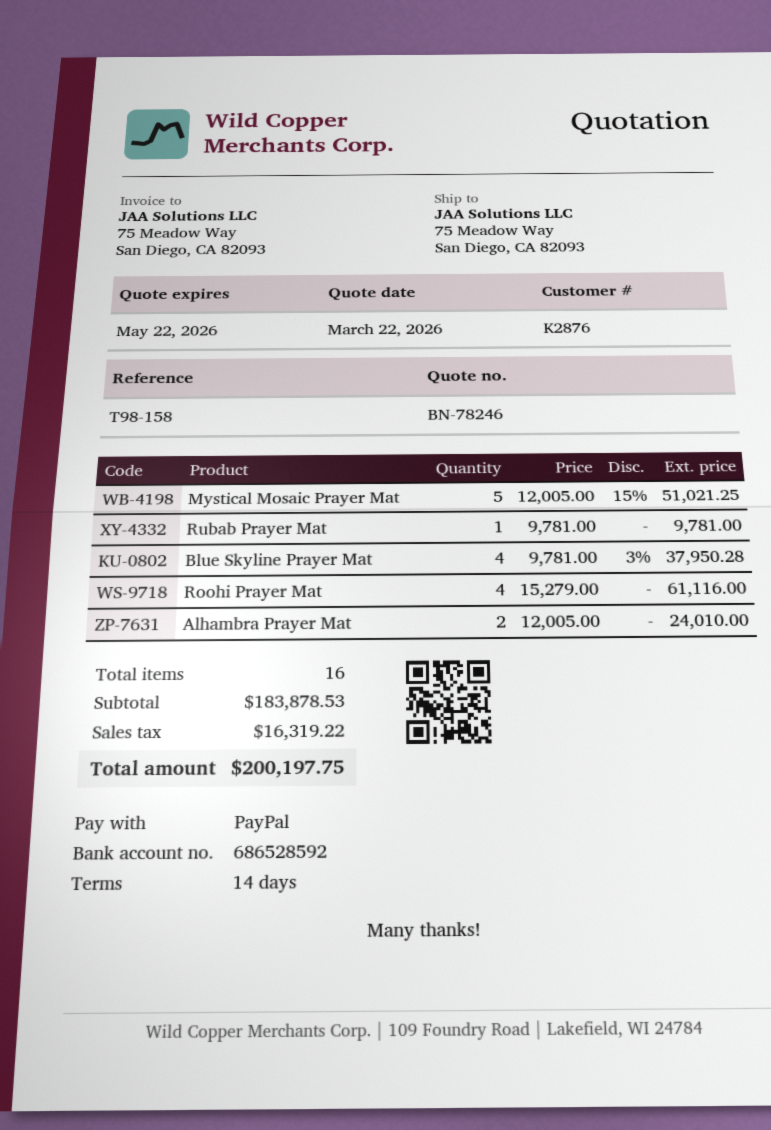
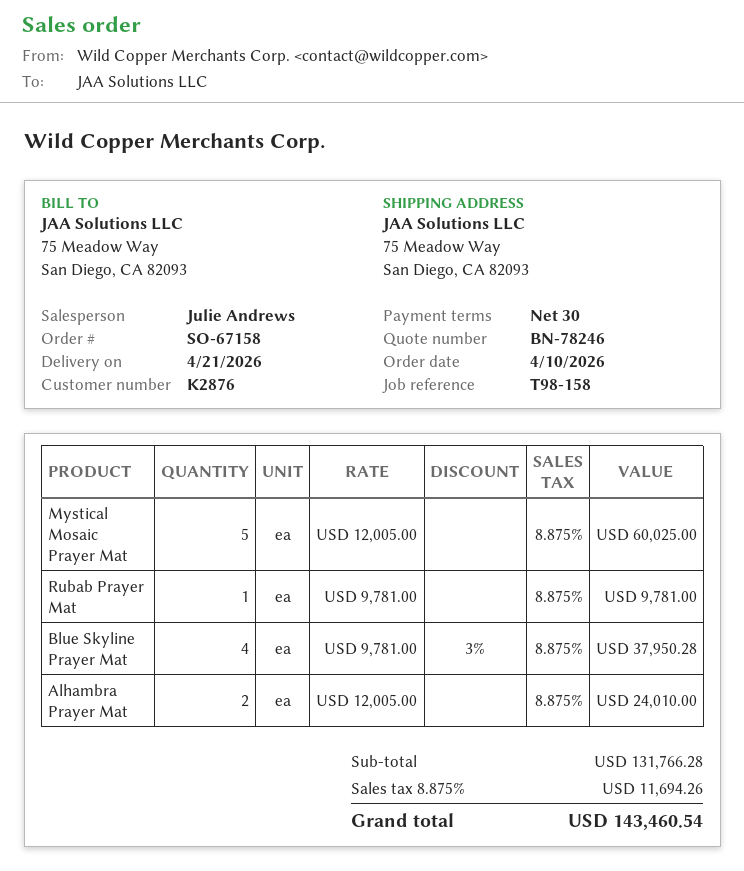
payment terms: 14 days -> 30 days
Mystical Mosaic Prayer Mat: 5 x 12005.00 - 15% = 51021.25 -> 5 x 12005.00 = 60025.00
Roohi Prayer Mat: 4 x 15279.00 = 61116.00 -> none
subtotal: 183878.53 -> 131766.28
tax: 16319.22 -> 11694.26
total: 200197.75 -> 143460.54

